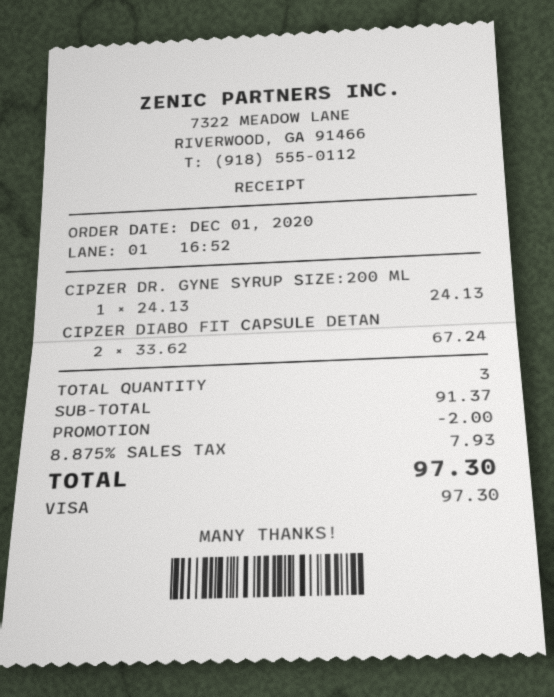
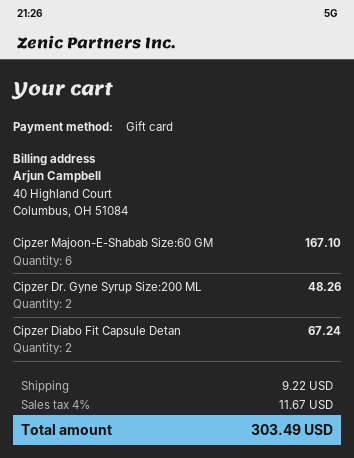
payment method: Visa -> gift card
CIPZER DR. GYNE SYRUP SIZE:200 ML: 1 for 24.13 -> 2 for 48.26
Cipzer Majoon-E-Shabab Size:60 GM: none -> 6 for 167.10
discount: 2.00 -> none
shipping: none -> 9.22
tax: 8.875% = 7.93 -> 4% = 11.67
total: 97.30 -> 303.49

